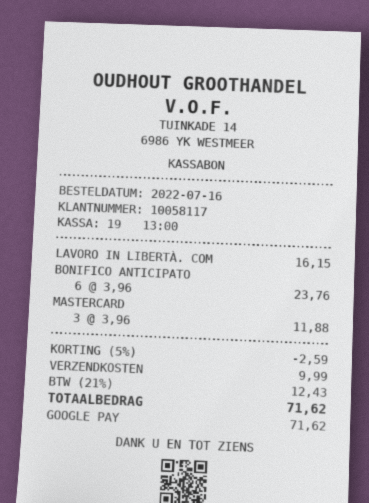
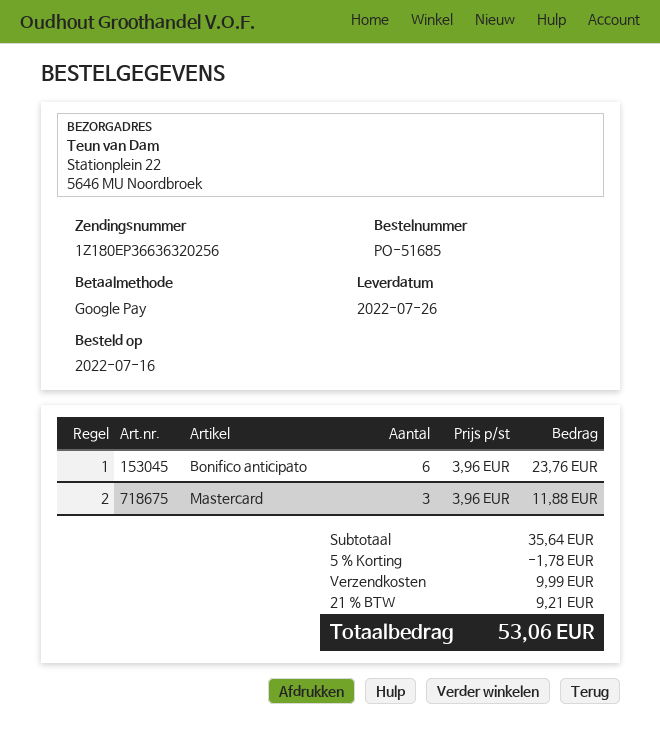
LAVORO IN LIBERTÀ. COM: 1 x 16.15 = 16.15 -> none
discount: 5% = 2.59 -> 5% = 1.78
tax: 21% = 12.43 -> 21% = 9.21
total: 71.62 -> 53.06

